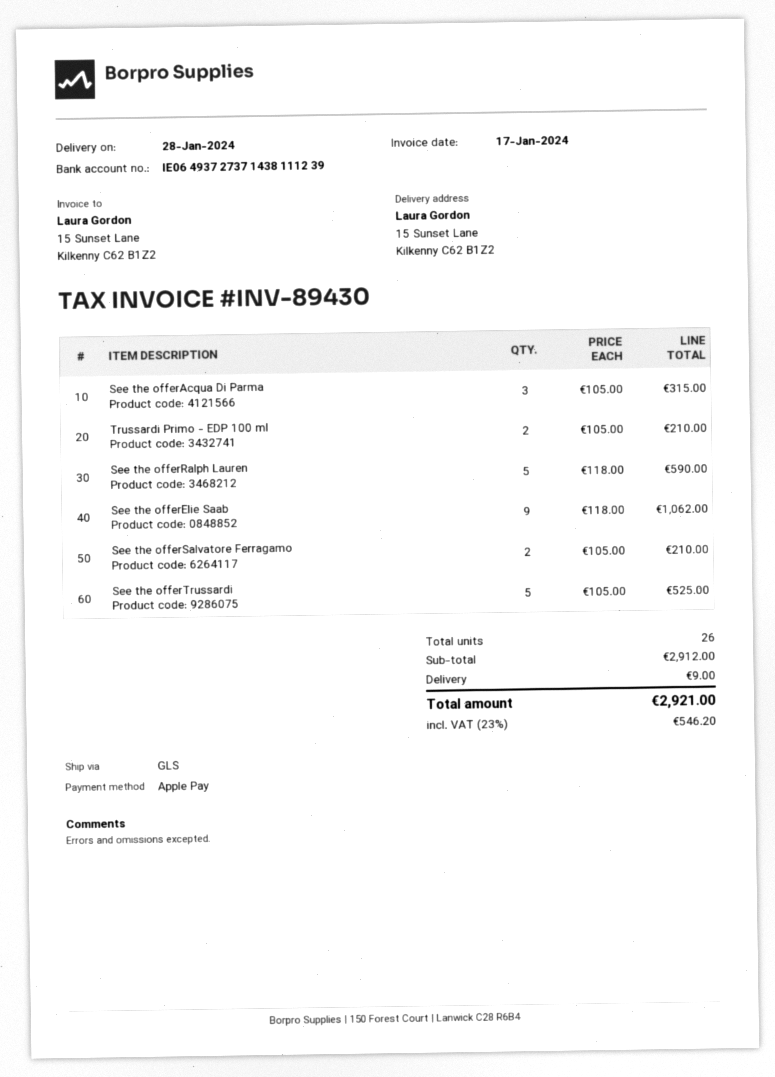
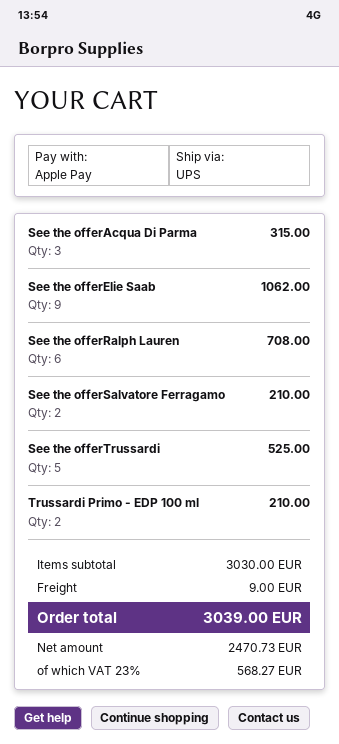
shipping method: GLS -> UPS
See the offerRalph Lauren: 5 for 590.00 -> 6 for 708.00
subtotal: 2912.00 -> 3030.00
tax: 23% = 546.20 -> 23% = 568.27
total: 2921.00 -> 3039.00

